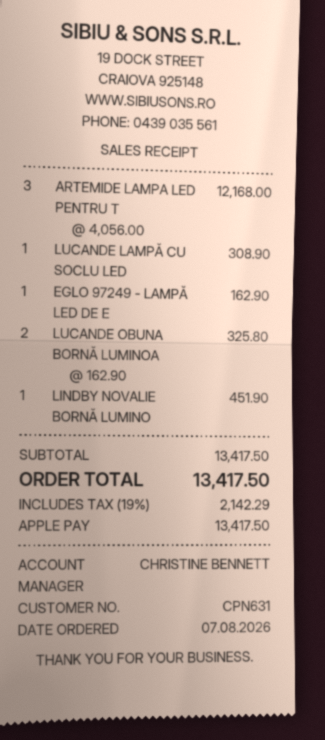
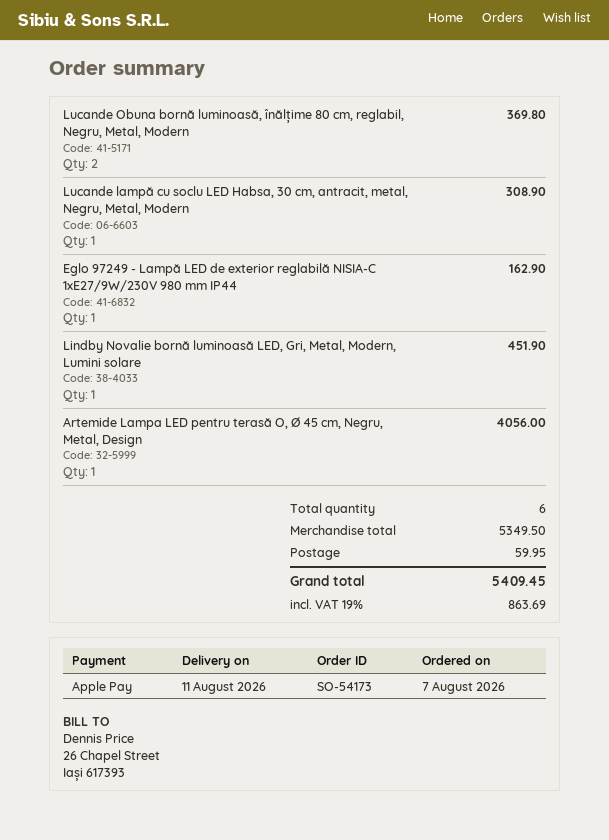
ARTEMIDE LAMPA LED PENTRU T: 3 for 12168.00 -> 1 for 4056.00
LUCANDE OBUNA BORNĂ LUMINOA: 2 for 325.80 -> 2 for 369.80
subtotal: 13417.50 -> 5349.50
shipping: none -> 59.95
tax: 19% = 2142.29 -> 19% = 863.69
total: 13417.50 -> 5409.45

